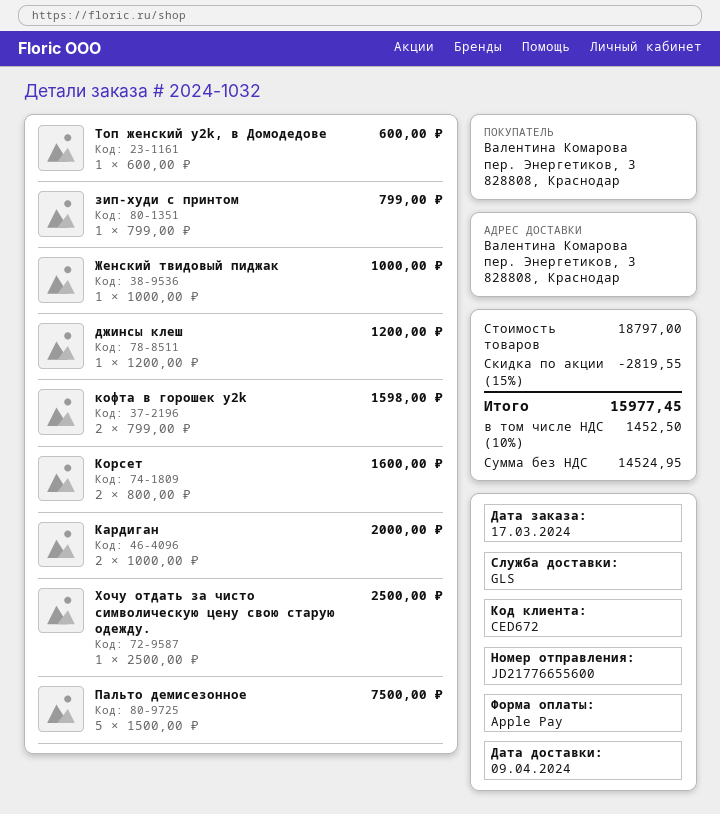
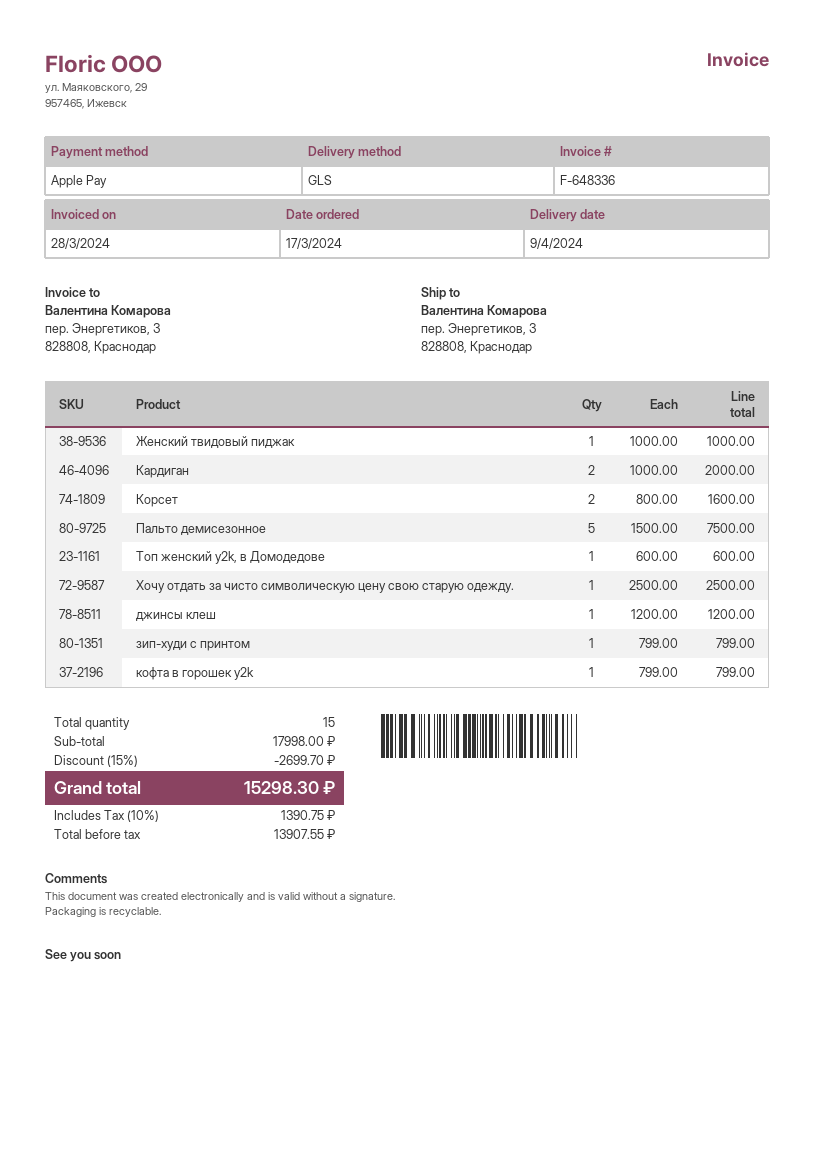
кофта в горошек y2k: 2 x 799.00 = 1598.00 -> 1 x 799.00 = 799.00
subtotal: 18797.00 -> 17998.00
discount: 15% = 2819.55 -> 15% = 2699.70
net: 14524.95 -> 13907.55
tax: 10% = 1452.50 -> 10% = 1390.75
total: 15977.45 -> 15298.30

